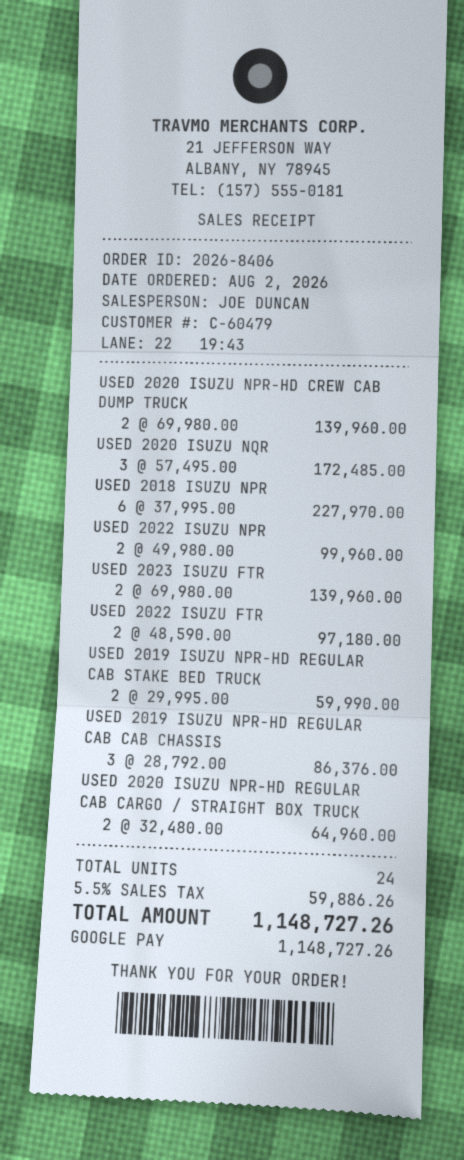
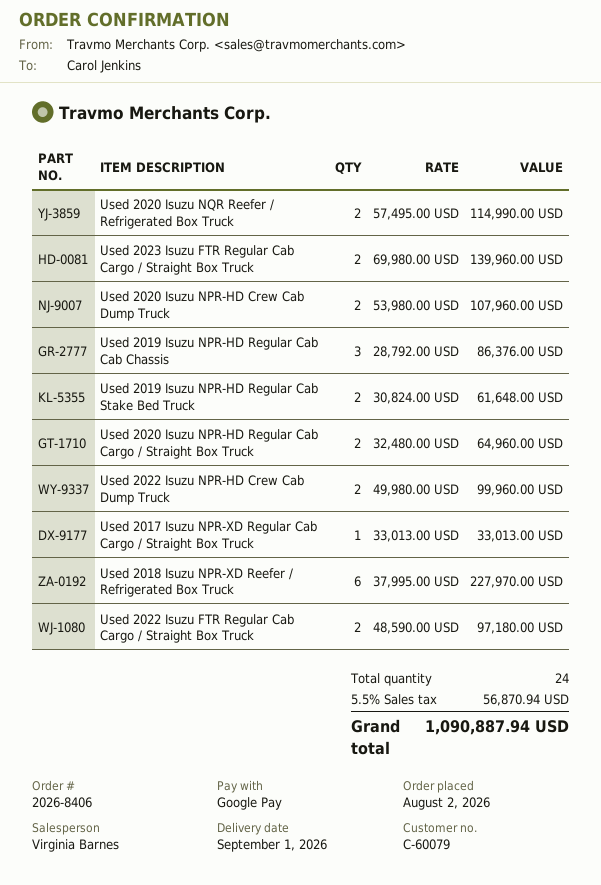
customer number: C-60479 -> C-60079
sales rep: JOE DUNCAN -> Virginia Barnes
USED 2020 ISUZU NPR-HD CREW CAB DUMP TRUCK: 2 x 69980.00 = 139960.00 -> 2 x 53980.00 = 107960.00
USED 2020 ISUZU NQR: 3 x 57495.00 = 172485.00 -> 2 x 57495.00 = 114990.00
USED 2019 ISUZU NPR-HD REGULAR CAB STAKE BED TRUCK: 2 x 29995.00 = 59990.00 -> 2 x 30824.00 = 61648.00
Used 2017 Isuzu NPR-XD Regular Cab Cargo / Straight Box Truck: none -> 1 x 33013.00 = 33013.00
tax: 5.5% = 59886.26 -> 5.5% = 56870.94
total: 1148727.26 -> 1090887.94

